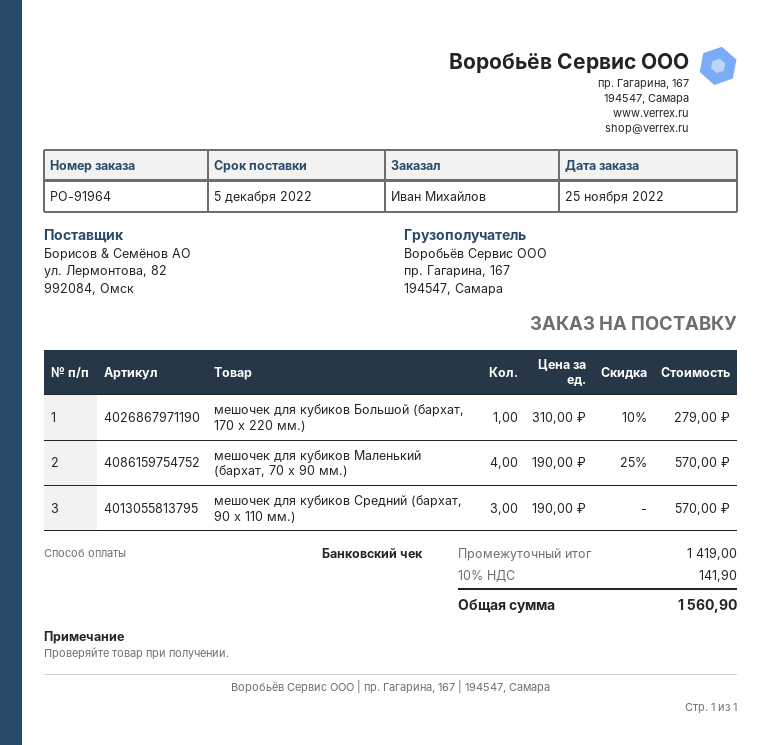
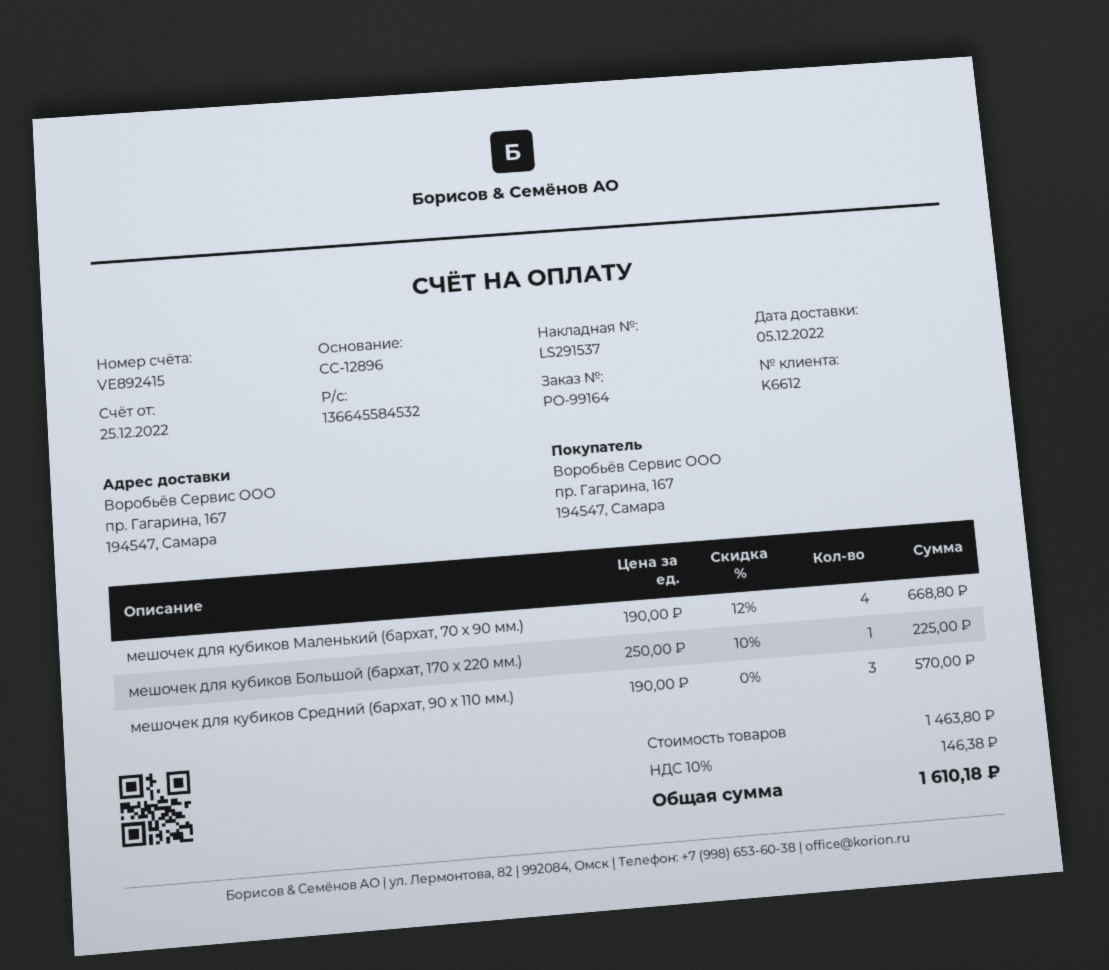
order number: PO-91964 -> PO-99164
мешочек для кубиков Большой (бархат, 170 x 220 мм.): 1 x 310.00 - 10% = 279.00 -> 1 x 250.00 - 10% = 225.00
мешочек для кубиков Маленький (бархат, 70 x 90 мм.): 4 x 190.00 - 25% = 570.00 -> 4 x 190.00 - 12% = 668.80
subtotal: 1419.00 -> 1463.80
tax: 10% = 141.90 -> 10% = 146.38
total: 1560.90 -> 1610.18

